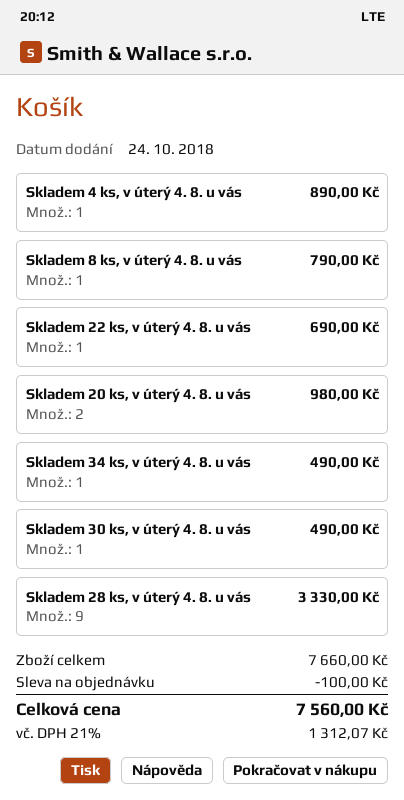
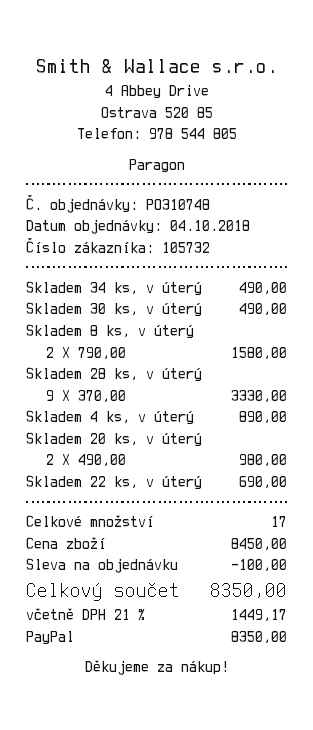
Skladem 8 ks, v úterý 4. 8. u vás: 1 for 790.00 -> 2 for 1580.00
subtotal: 7660.00 -> 8450.00
tax: 21% = 1312.07 -> 21% = 1449.17
total: 7560.00 -> 8350.00

